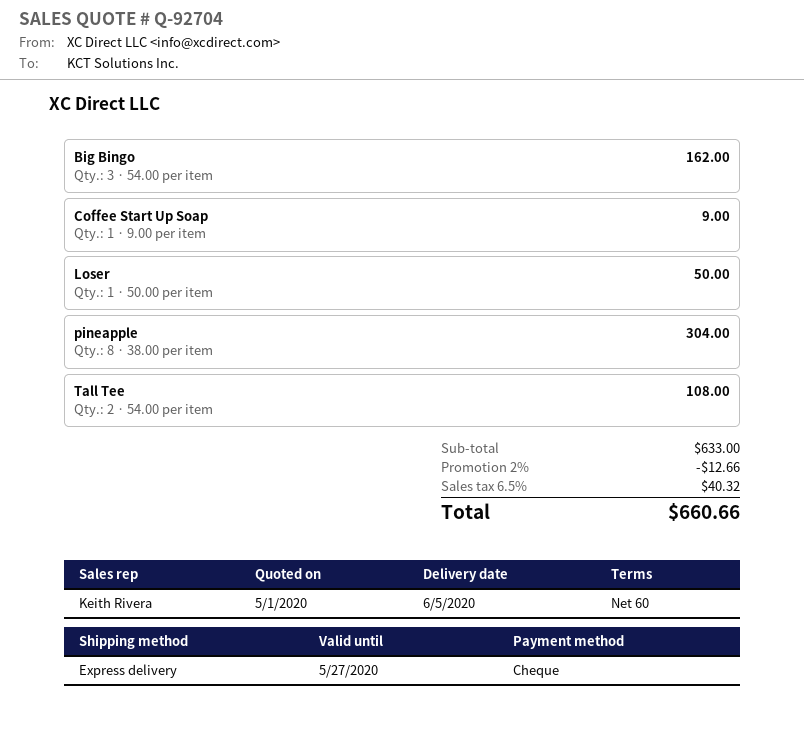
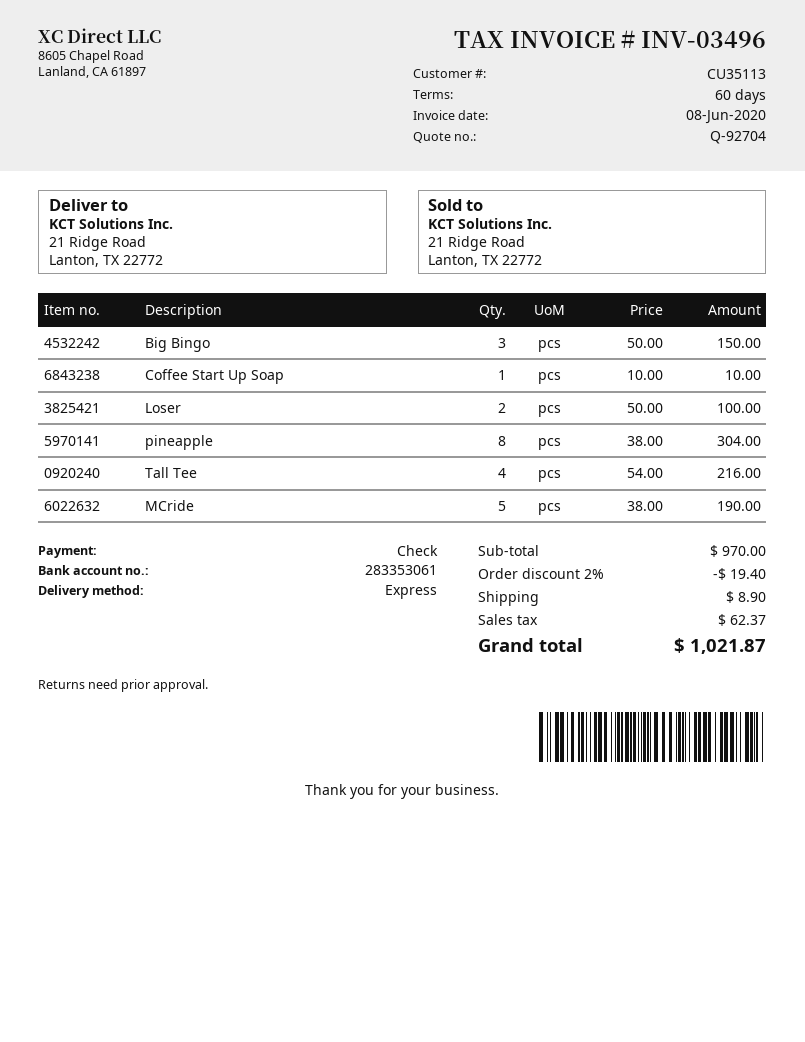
Big Bingo: 3 x 54.00 = 162.00 -> 3 x 50.00 = 150.00
Coffee Start Up Soap: 1 x 9.00 = 9.00 -> 1 x 10.00 = 10.00
Loser: 1 x 50.00 = 50.00 -> 2 x 50.00 = 100.00
Tall Tee: 2 x 54.00 = 108.00 -> 4 x 54.00 = 216.00
MCride: none -> 5 x 38.00 = 190.00
subtotal: 633.00 -> 970.00
discount: 2% = 12.66 -> 2% = 19.40
shipping: none -> 8.90
tax: 40.32 -> 62.37
total: 660.66 -> 1021.87

